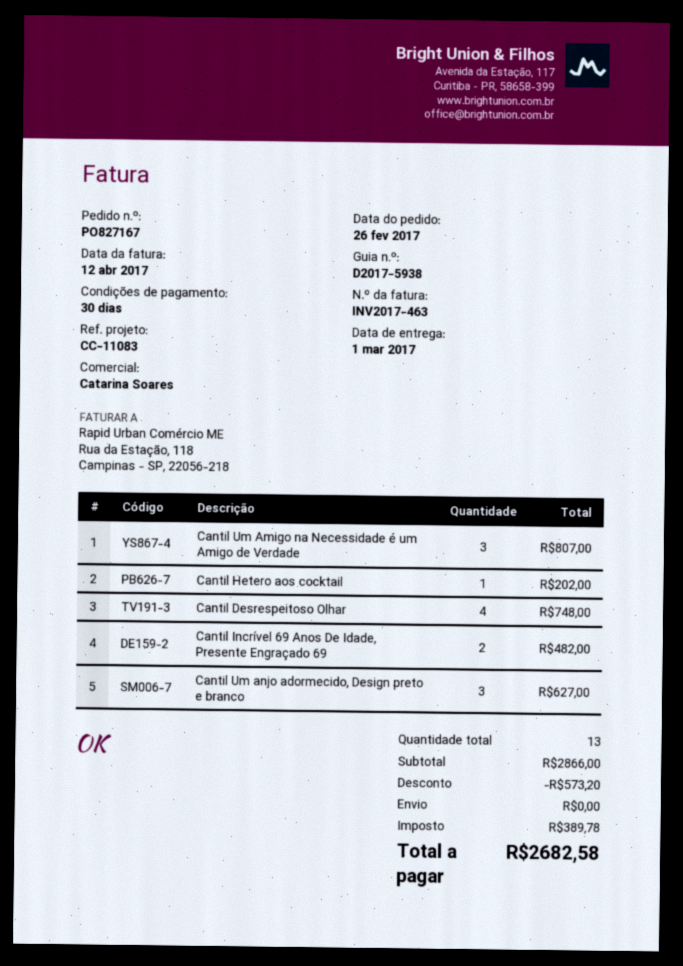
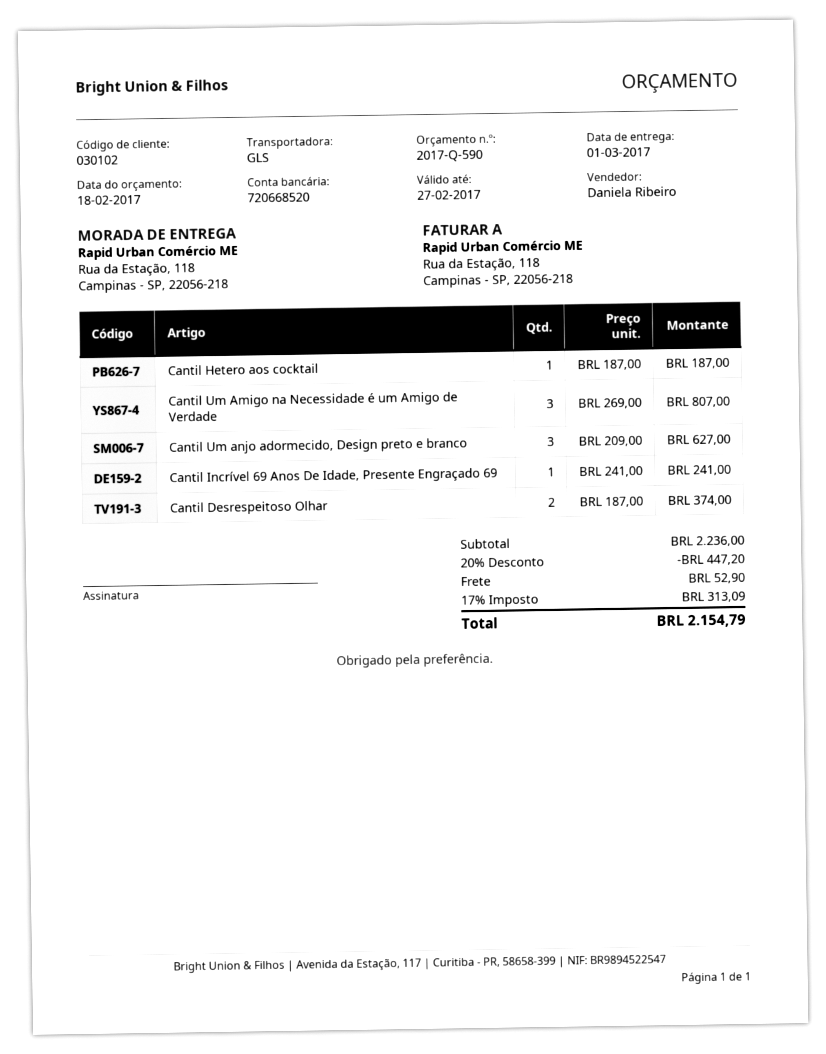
sales rep: Catarina Soares -> Daniela Ribeiro
Cantil Hetero aos cocktail: 1 for 202.00 -> 1 for 187.00
Cantil Desrespeitoso Olhar: 4 for 748.00 -> 2 for 374.00
Cantil Incrível 69 Anos De Idade, Presente Engraçado 69: 2 for 482.00 -> 1 for 241.00
subtotal: 2866.00 -> 2236.00
discount: 573.20 -> 447.20
shipping: 0.00 -> 52.90
tax: 389.78 -> 313.09
total: 2682.58 -> 2154.79

